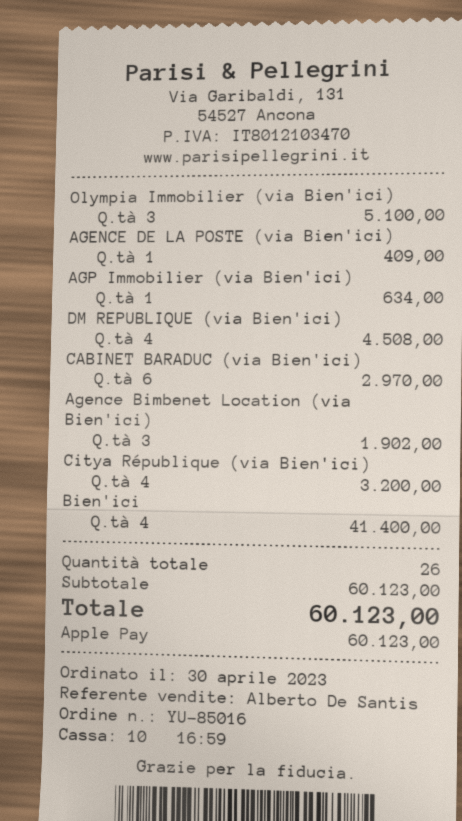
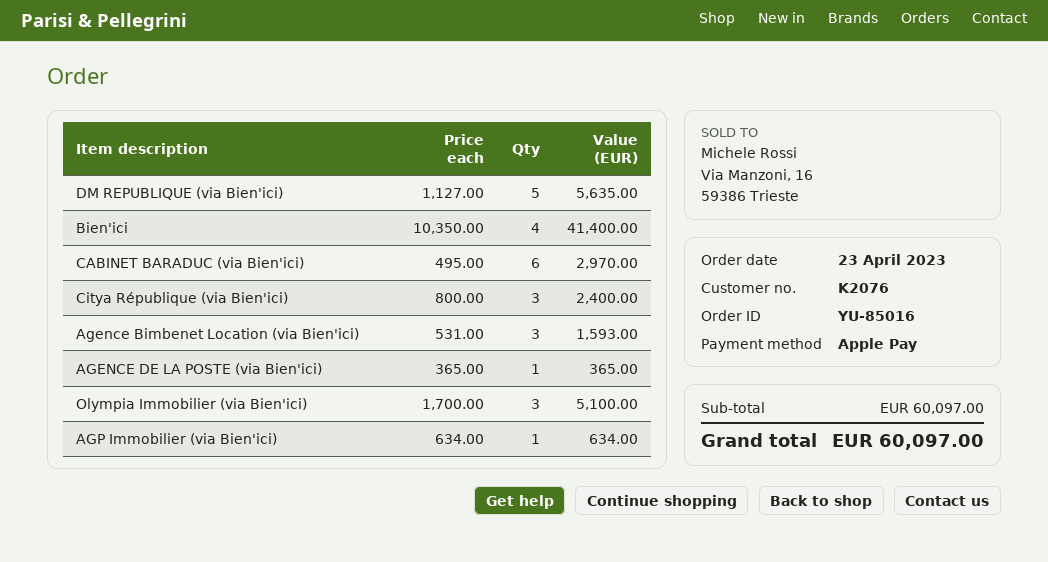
order date: 2023-04-30 -> 2023-04-23
AGENCE DE LA POSTE (via Bien'ici): 1 for 409.00 -> 1 for 365.00
DM REPUBLIQUE (via Bien'ici): 4 for 4508.00 -> 5 for 5635.00
Agence Bimbenet Location (via Bien'ici): 3 for 1902.00 -> 3 for 1593.00
Citya République (via Bien'ici): 4 for 3200.00 -> 3 for 2400.00
subtotal: 60123.00 -> 60097.00
total: 60123.00 -> 60097.00

